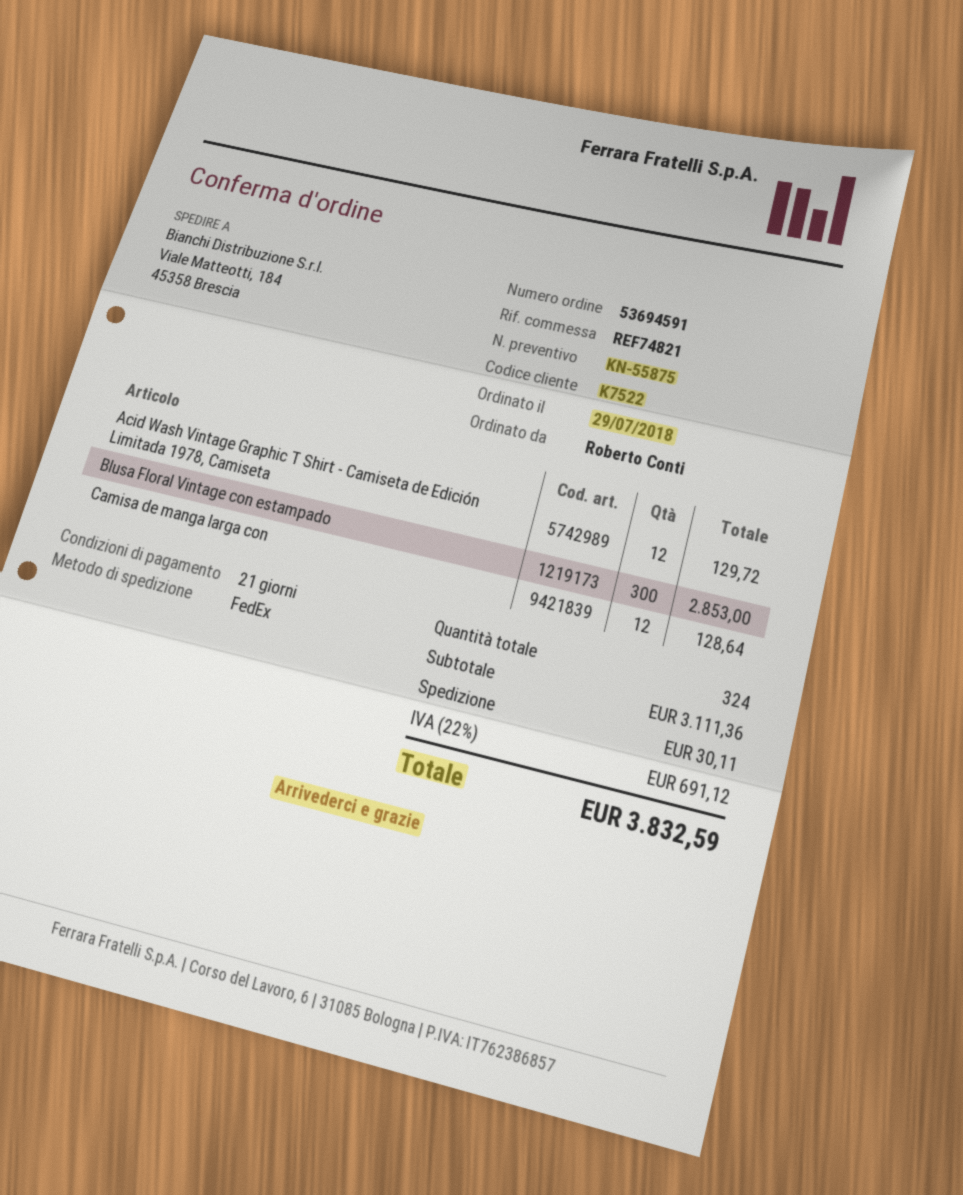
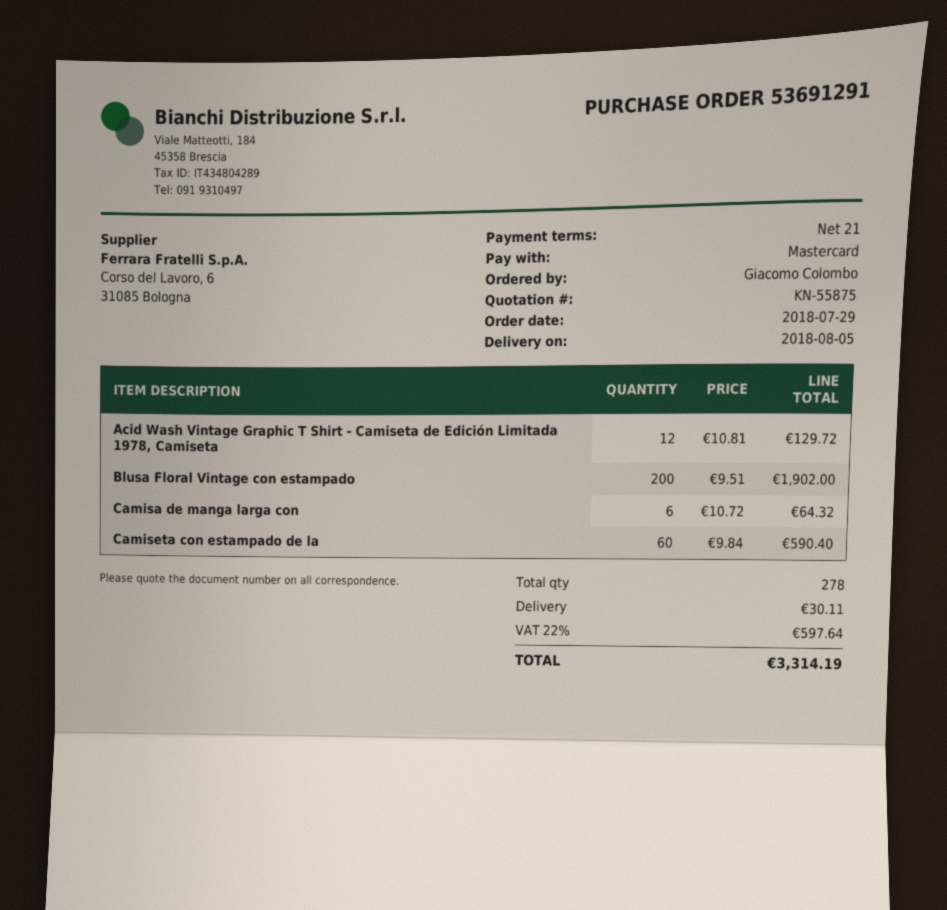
order number: 53694591 -> 53691291
ordered by: Roberto Conti -> Giacomo Colombo
Blusa Floral Vintage con estampado: 300 for 2853.00 -> 200 for 1902.00
Camisa de manga larga con: 12 for 128.64 -> 6 for 64.32
Camiseta con estampado de la: none -> 60 for 590.40
total quantity: 324 -> 278
tax: 22% = 691.12 -> 22% = 597.64
total: 3832.59 -> 3314.19

